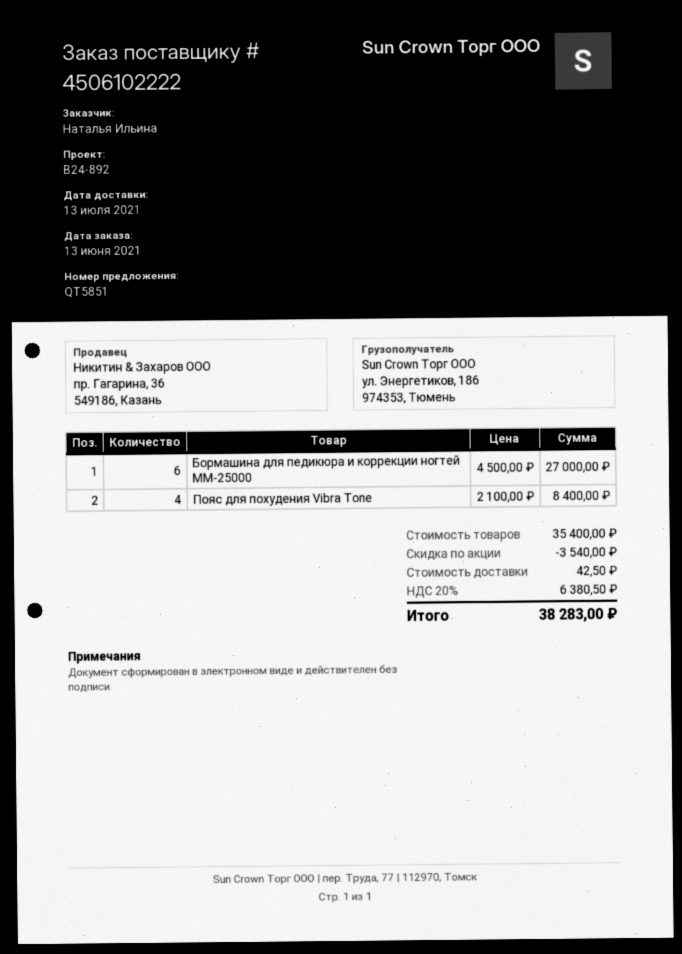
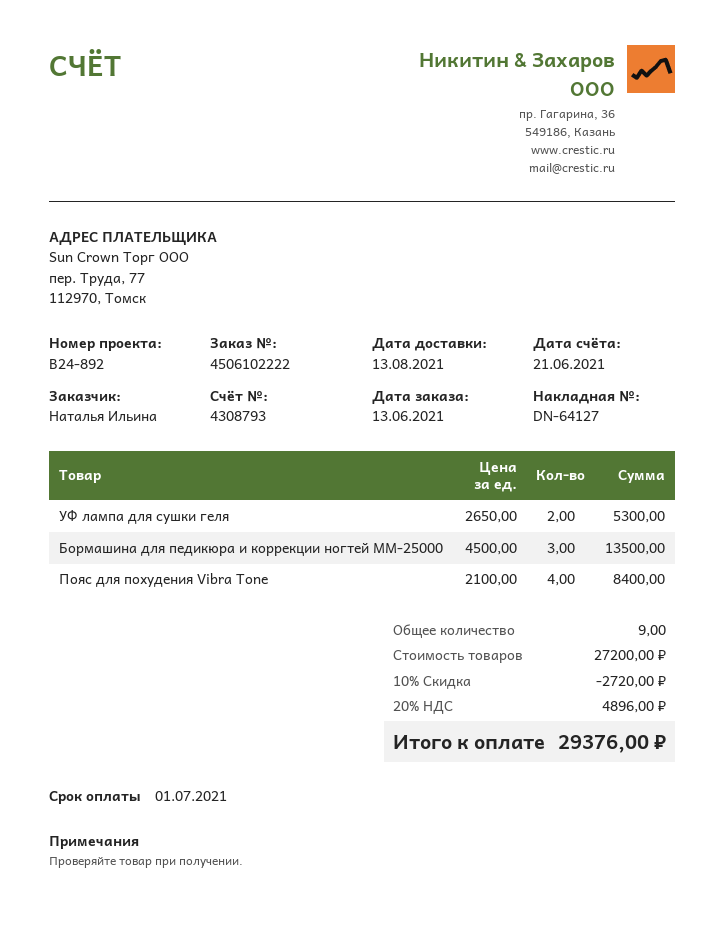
delivery date: 2021-07-13 -> 2021-08-13
Бормашина для педикюра и коррекции ногтей MM-25000: 6 x 4500.00 = 27000.00 -> 3 x 4500.00 = 13500.00
УФ лампа для сушки геля: none -> 2 x 2650.00 = 5300.00
subtotal: 35400.00 -> 27200.00
discount: 3540.00 -> 2720.00
shipping: 42.50 -> none
tax: 20% = 6380.50 -> 20% = 4896.00
total: 38283.00 -> 29376.00

